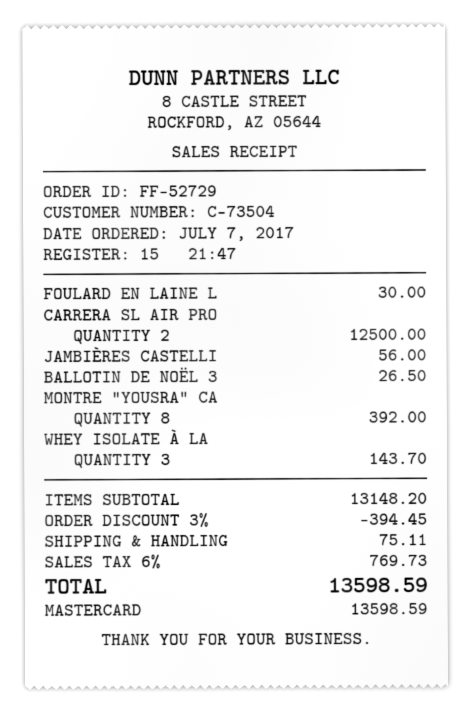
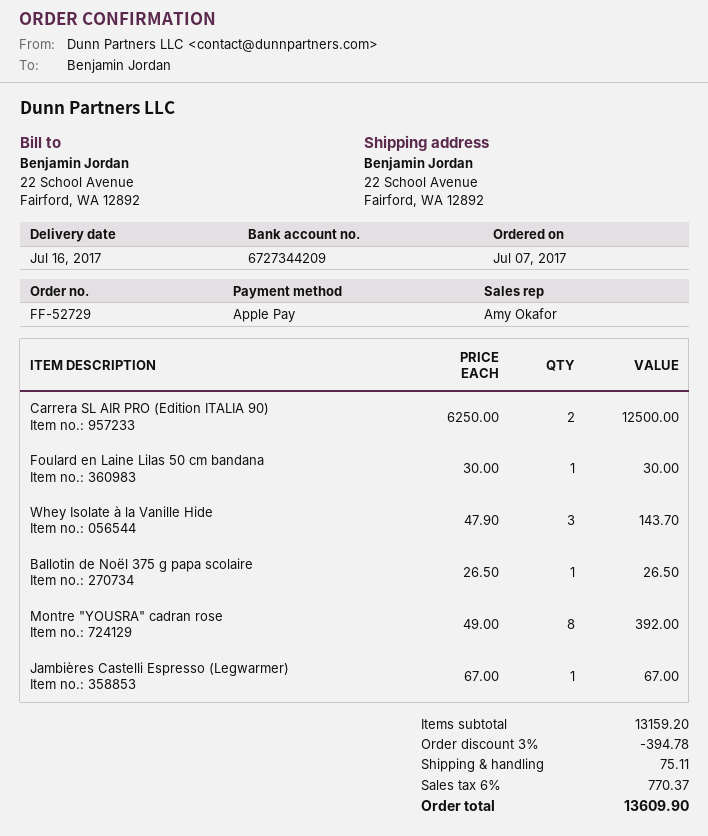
payment method: Mastercard -> Apple Pay
JAMBIÈRES CASTELLI: 1 for 56.00 -> 1 for 67.00
subtotal: 13148.20 -> 13159.20
discount: 3% = 394.45 -> 3% = 394.78
tax: 6% = 769.73 -> 6% = 770.37
total: 13598.59 -> 13609.90

